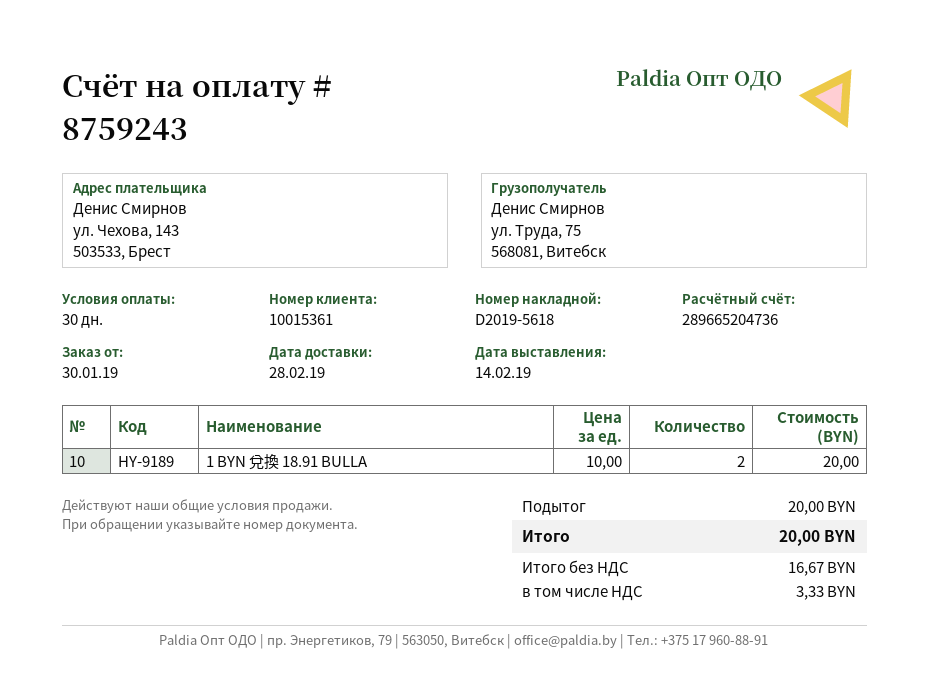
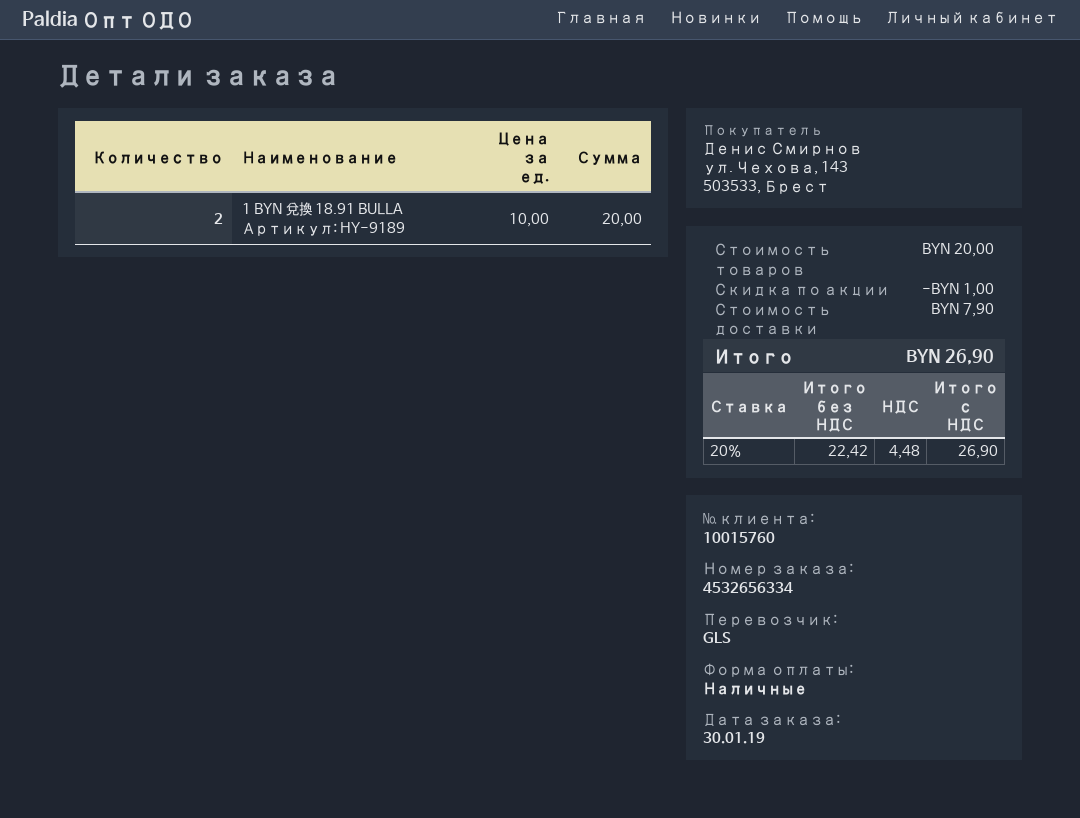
customer number: 10015361 -> 10015760
discount: none -> 1.00
shipping: none -> 7.90
net: 16.67 -> 22.42
tax: 3.33 -> 4.48
total: 20.00 -> 26.90

